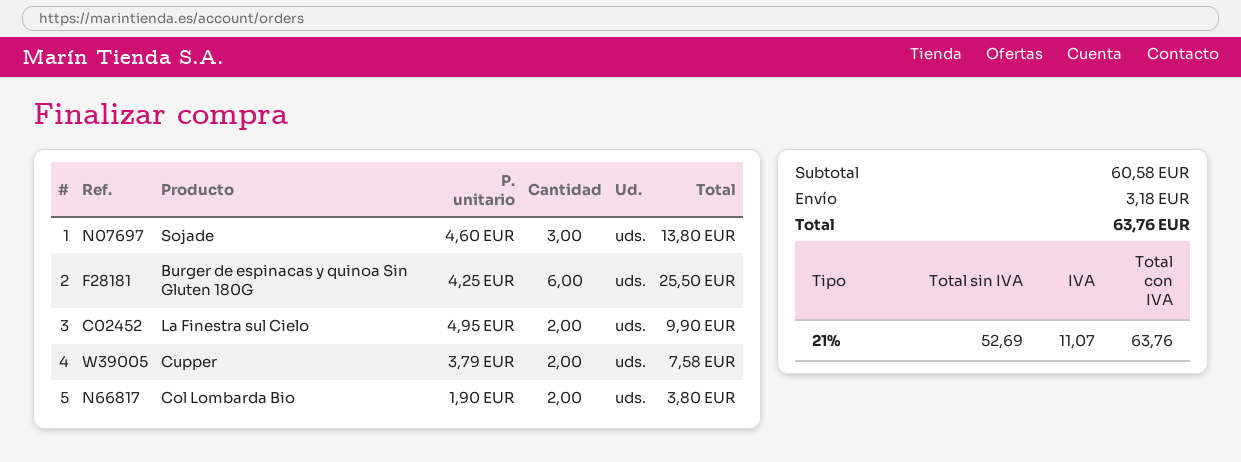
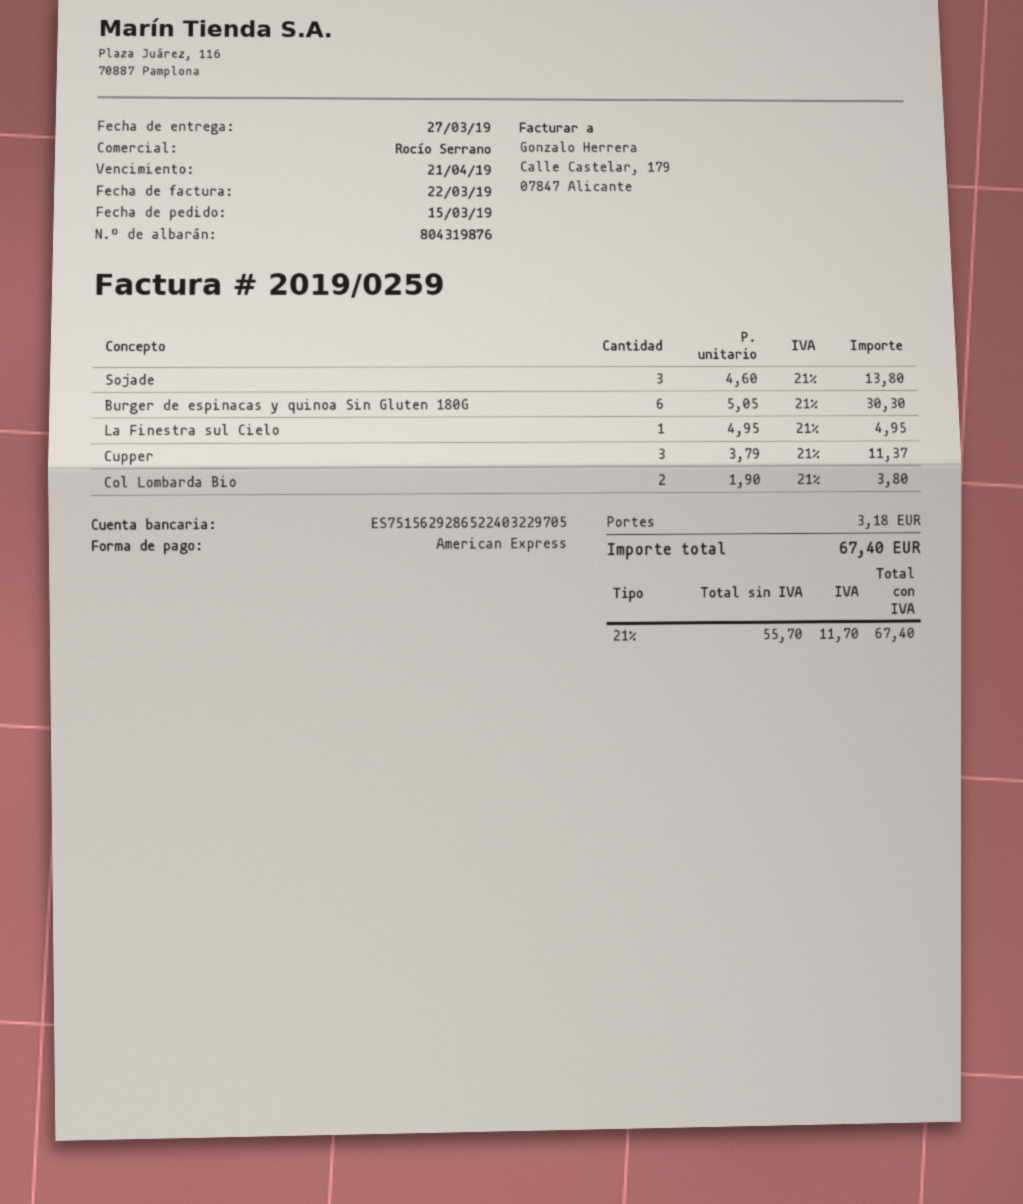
Burger de espinacas y quinoa Sin Gluten 180G: 6 x 4.25 = 25.50 -> 6 x 5.05 = 30.30
La Finestra sul Cielo: 2 x 4.95 = 9.90 -> 1 x 4.95 = 4.95
Cupper: 2 x 3.79 = 7.58 -> 3 x 3.79 = 11.37
net: 52.69 -> 55.70
tax: 21% = 11.07 -> 21% = 11.70
total: 63.76 -> 67.40

